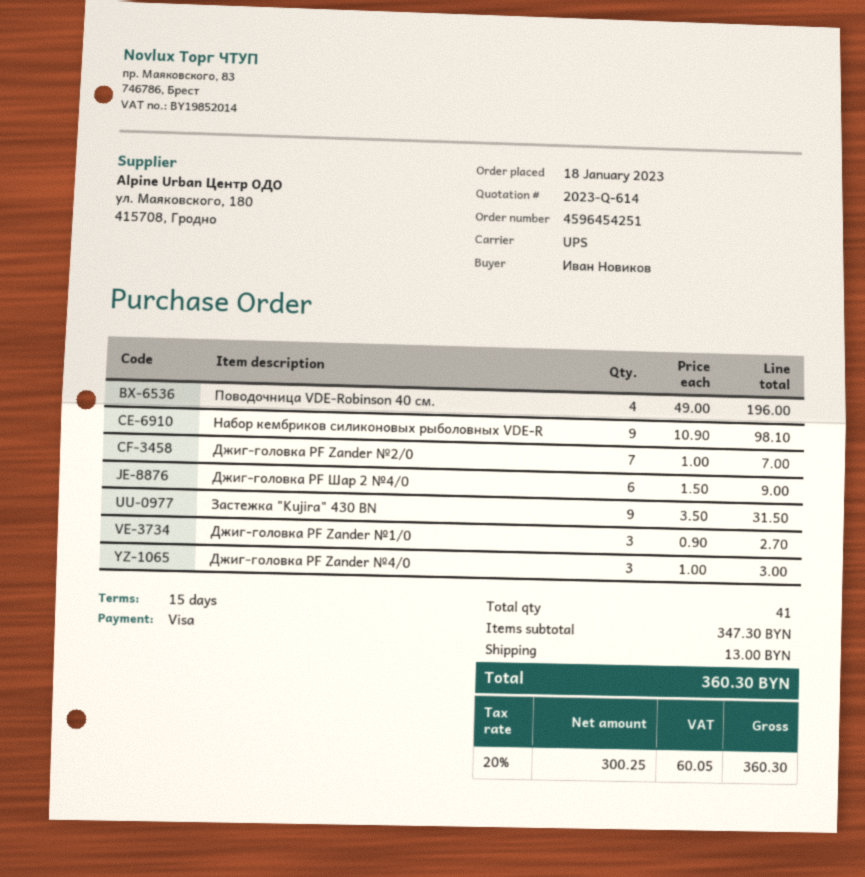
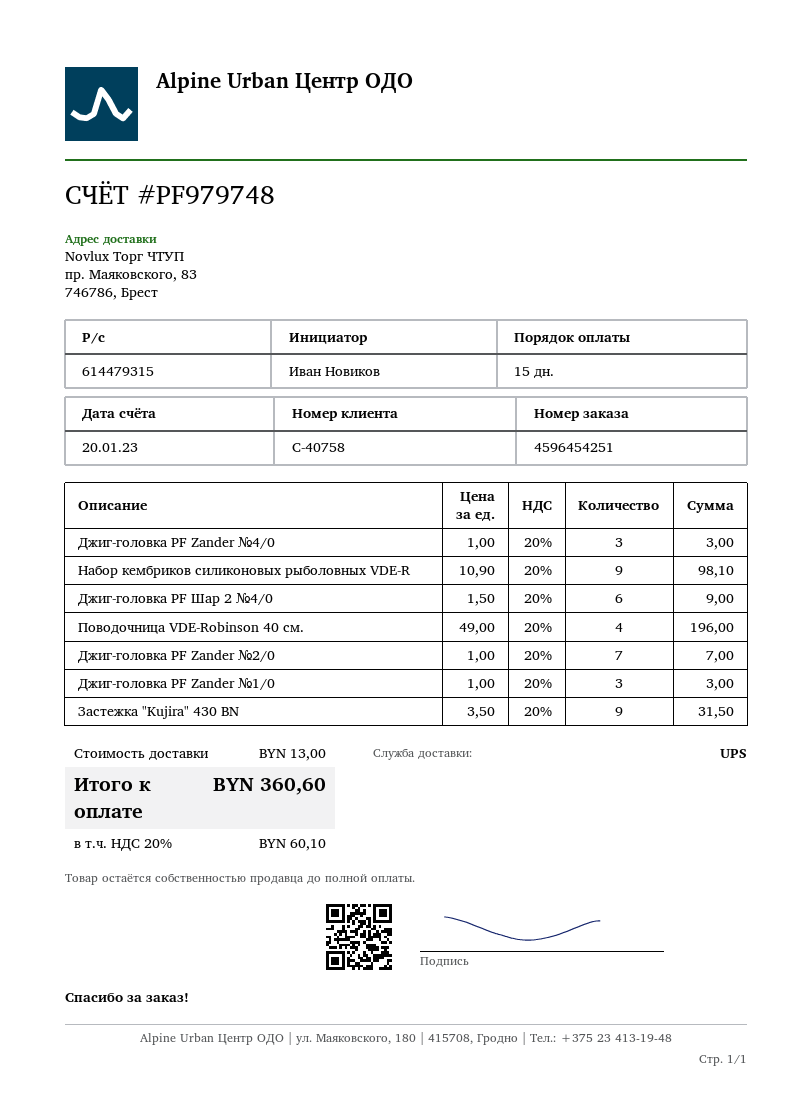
Джиг-головка PF Zander №1/0: 3 x 0.90 = 2.70 -> 3 x 1.00 = 3.00
tax: 20% = 60.05 -> 20% = 60.10
total: 360.30 -> 360.60

